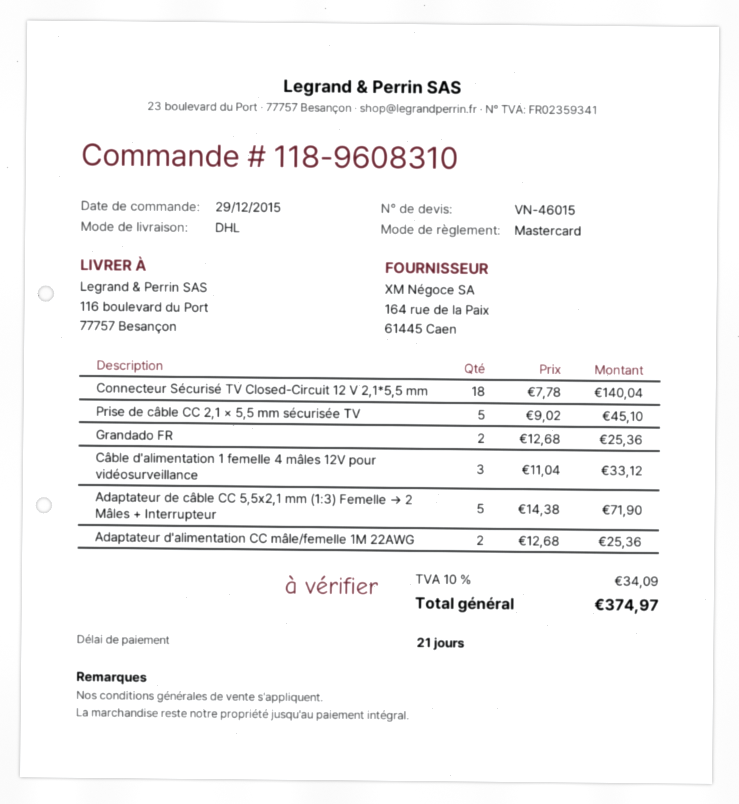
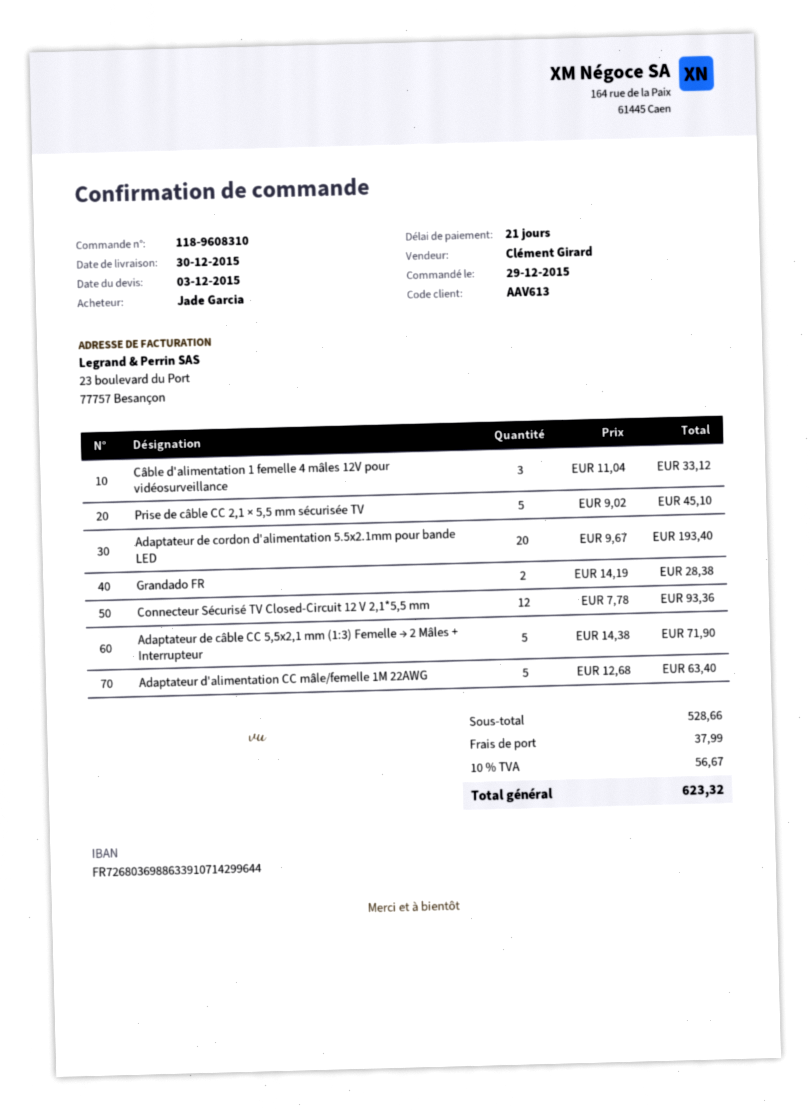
Connecteur Sécurisé TV Closed‑Circuit 12 V 2,1*5,5 mm: 18 x 7.78 = 140.04 -> 12 x 7.78 = 93.36
Grandado FR: 2 x 12.68 = 25.36 -> 2 x 14.19 = 28.38
Adaptateur d'alimentation CC mâle/femelle 1M 22AWG: 2 x 12.68 = 25.36 -> 5 x 12.68 = 63.40
Adaptateur de cordon d'alimentation 5.5x2.1mm pour bande LED: none -> 20 x 9.67 = 193.40
shipping: none -> 37.99
tax: 10% = 34.09 -> 10% = 56.67
total: 374.97 -> 623.32

